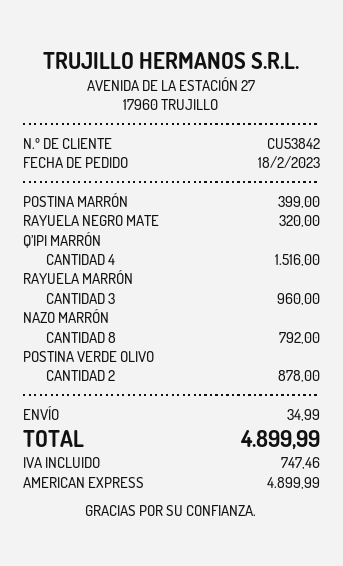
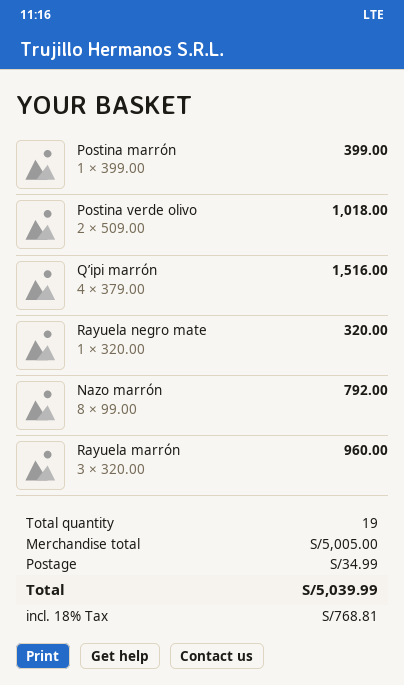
POSTINA VERDE OLIVO: 2 for 878.00 -> 2 for 1018.00
tax: 747.46 -> 768.81
total: 4899.99 -> 5039.99

